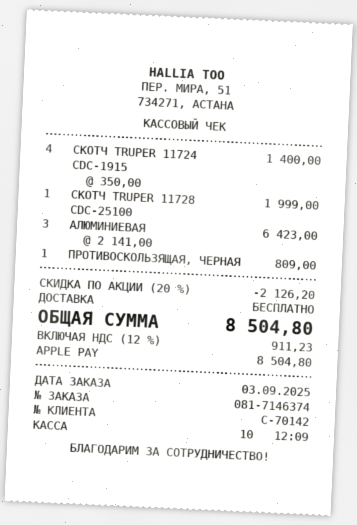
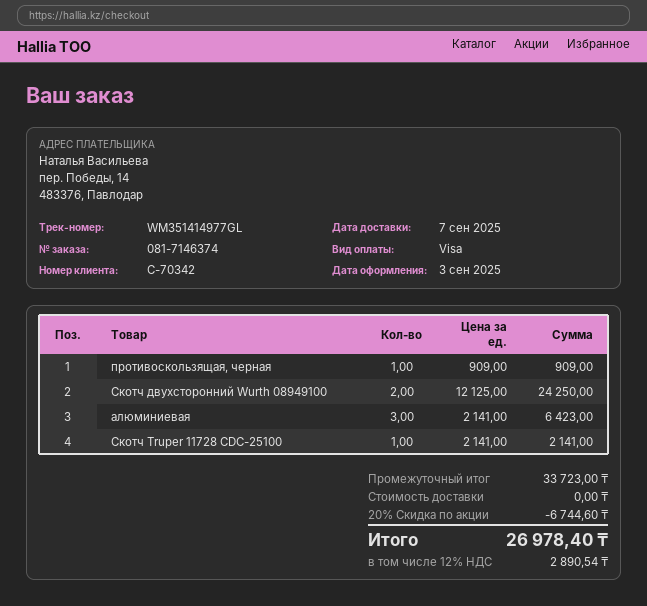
customer number: C-70142 -> C-70342
payment method: Apple Pay -> Visa
СКОТЧ TRUPER 11724 CDC-1915: 4 x 350.00 = 1400.00 -> none
СКОТЧ TRUPER 11728 CDC-25100: 1 x 1999.00 = 1999.00 -> 1 x 2141.00 = 2141.00
ПРОТИВОСКОЛЬЗЯЩАЯ, ЧЕРНАЯ: 1 x 809.00 = 809.00 -> 1 x 909.00 = 909.00
Скотч двухсторонний Wurth 08949100: none -> 2 x 12125.00 = 24250.00
discount: 20% = 2126.20 -> 20% = 6744.60
tax: 12% = 911.23 -> 12% = 2890.54
total: 8504.80 -> 26978.40

